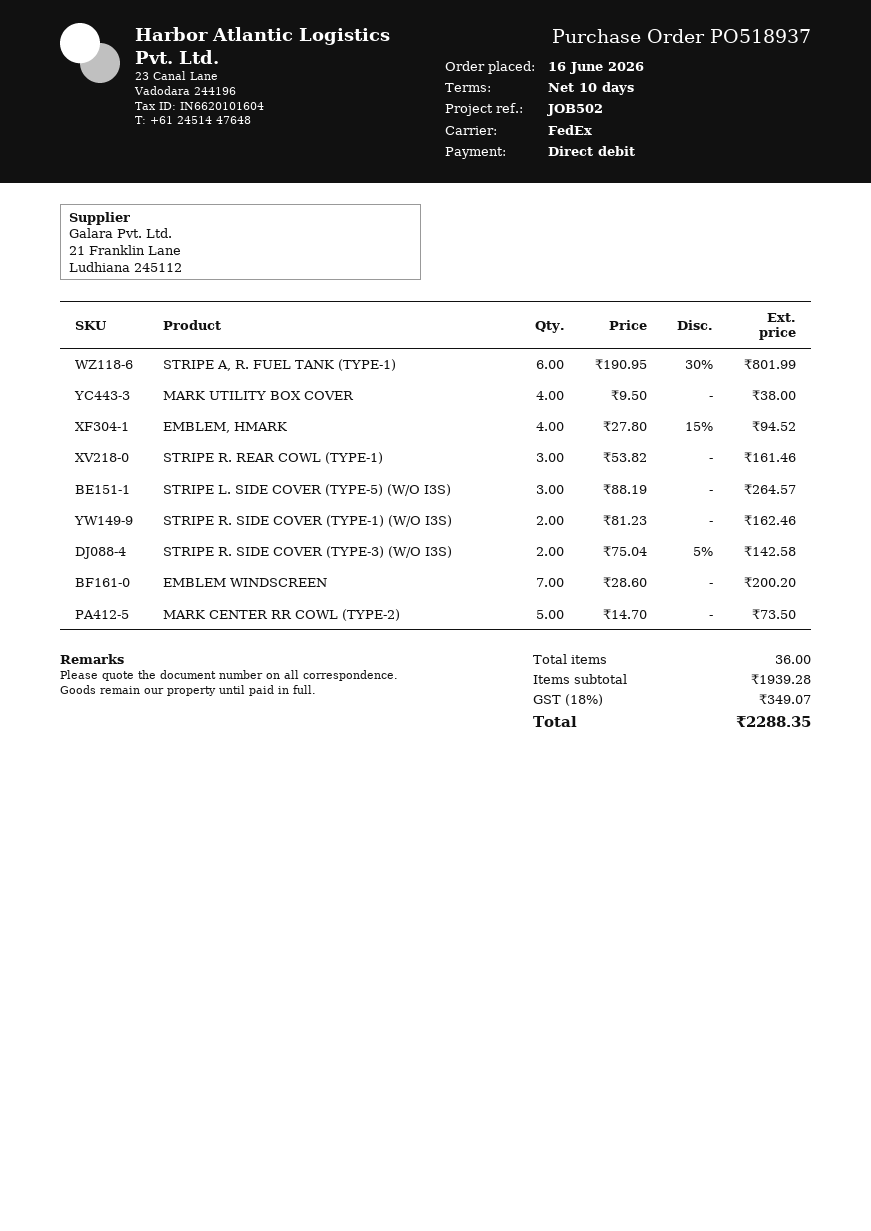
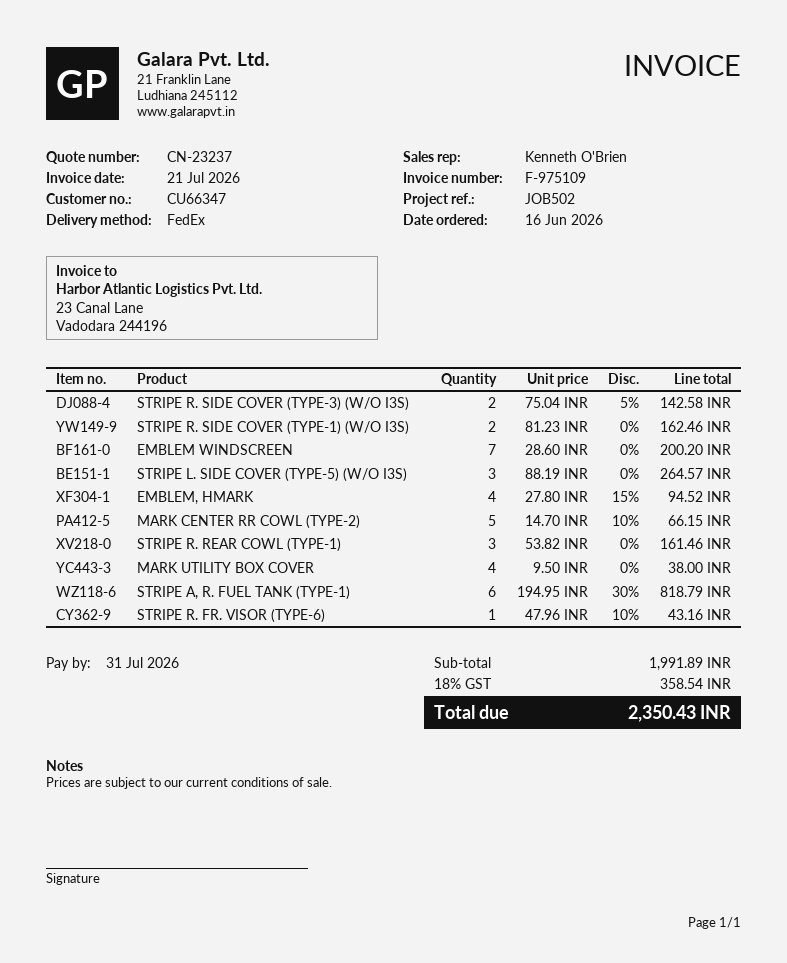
STRIPE A, R. FUEL TANK (TYPE-1): 6 x 190.95 - 30% = 801.99 -> 6 x 194.95 - 30% = 818.79
MARK CENTER RR COWL (TYPE-2): 5 x 14.70 = 73.50 -> 5 x 14.70 - 10% = 66.15
STRIPE R. FR. VISOR (TYPE-6): none -> 1 x 47.96 - 10% = 43.16
subtotal: 1939.28 -> 1991.89
tax: 18% = 349.07 -> 18% = 358.54
total: 2288.35 -> 2350.43

